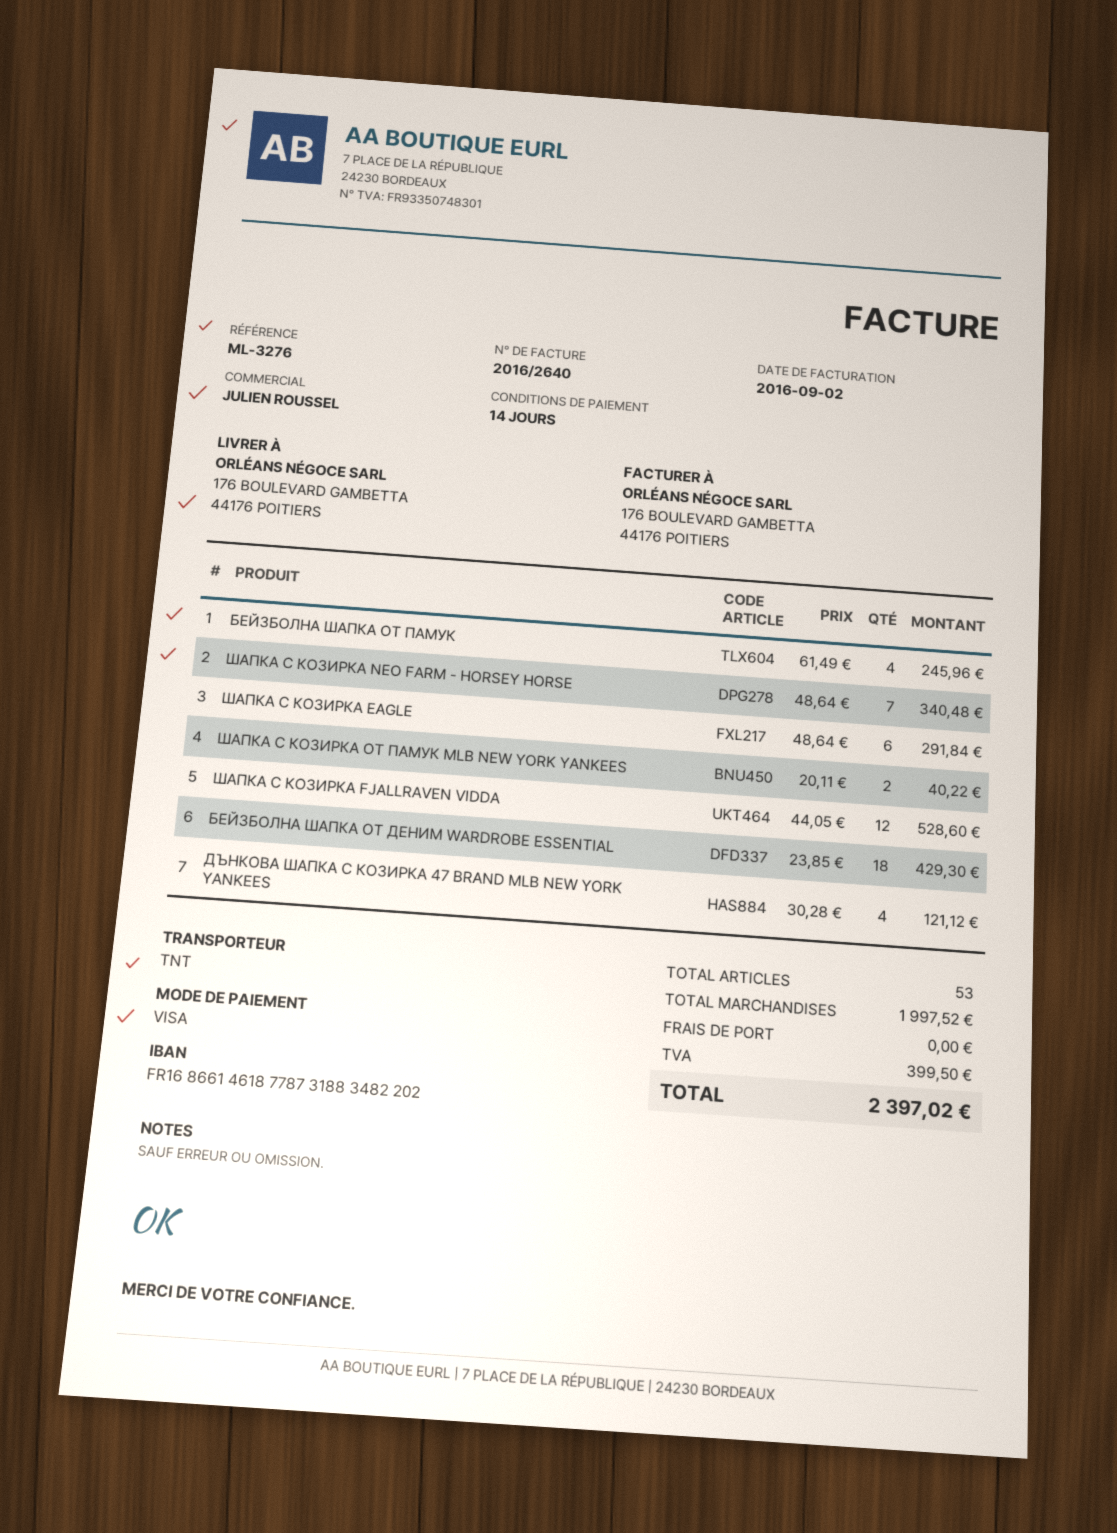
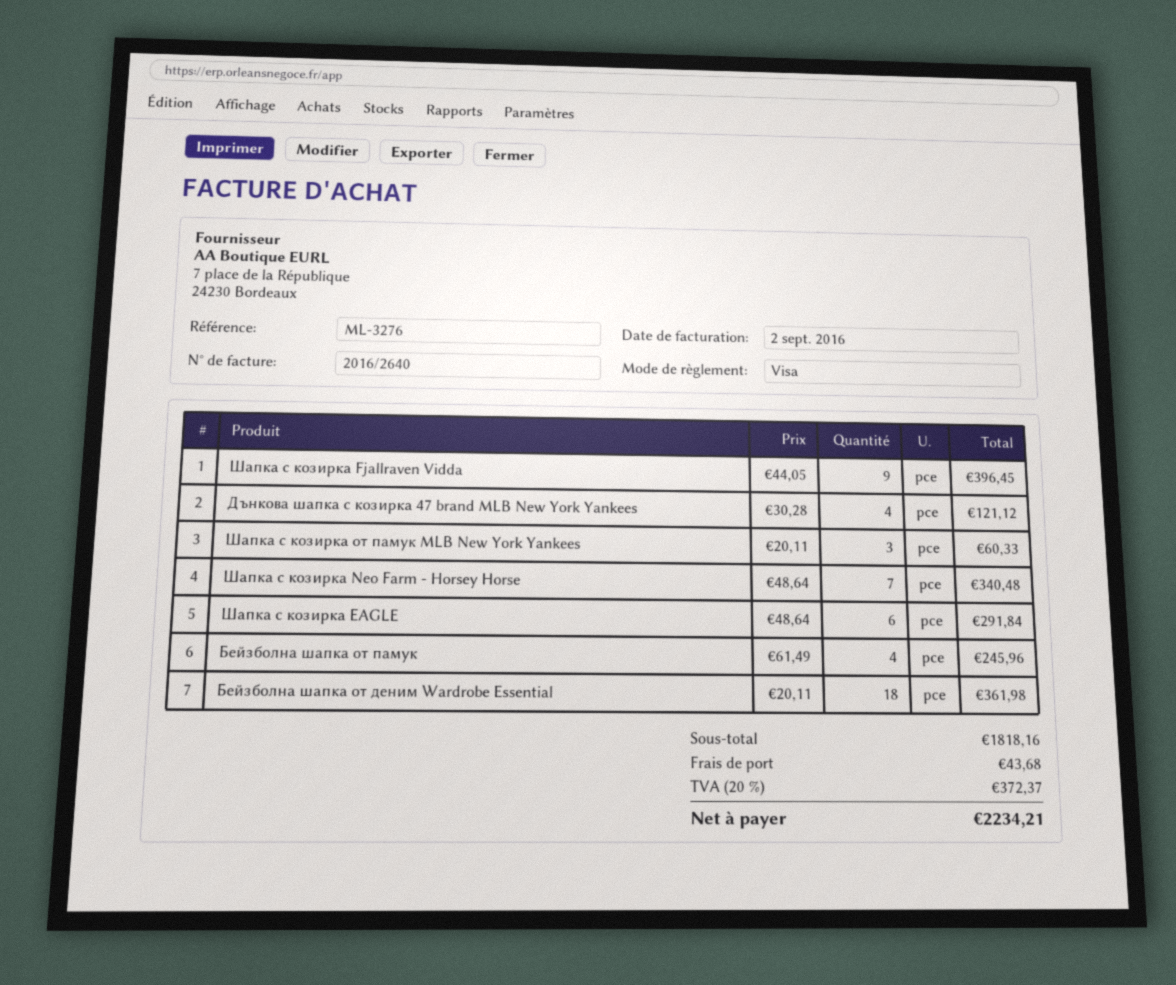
ШАПКА С КОЗИРКА ОТ ПАМУК MLB NEW YORK YANKEES: 2 x 20.11 = 40.22 -> 3 x 20.11 = 60.33
ШАПКА С КОЗИРКА FJALLRAVEN VIDDA: 12 x 44.05 = 528.60 -> 9 x 44.05 = 396.45
БЕЙЗБОЛНА ШАПКА ОТ ДЕНИМ WARDROBE ESSENTIAL: 18 x 23.85 = 429.30 -> 18 x 20.11 = 361.98
subtotal: 1997.52 -> 1818.16
shipping: 0.00 -> 43.68
tax: 399.50 -> 372.37
total: 2397.02 -> 2234.21

